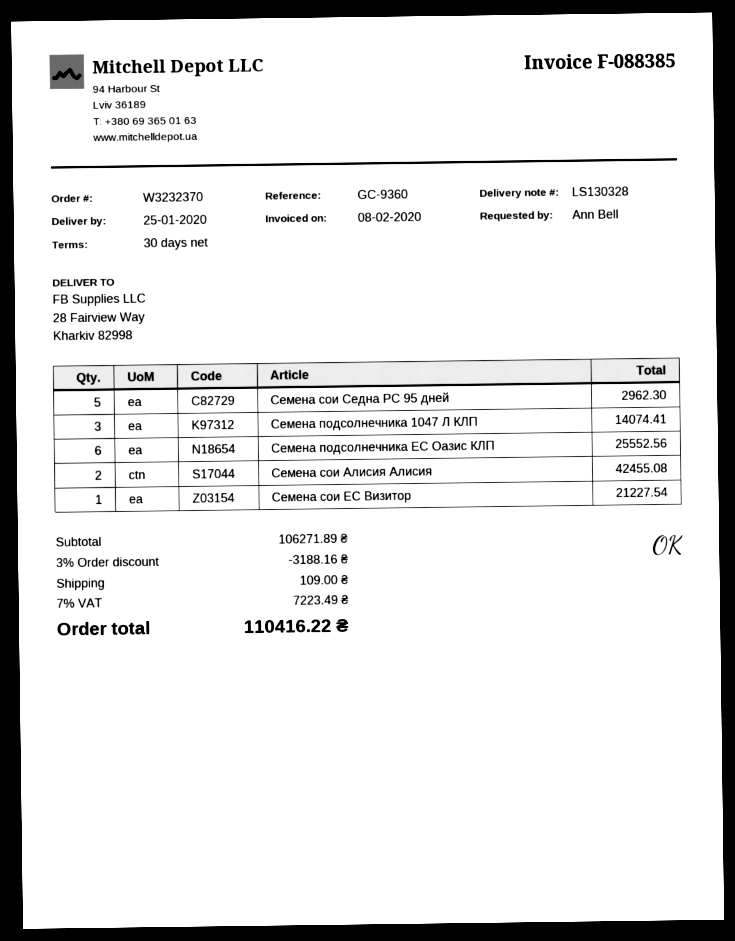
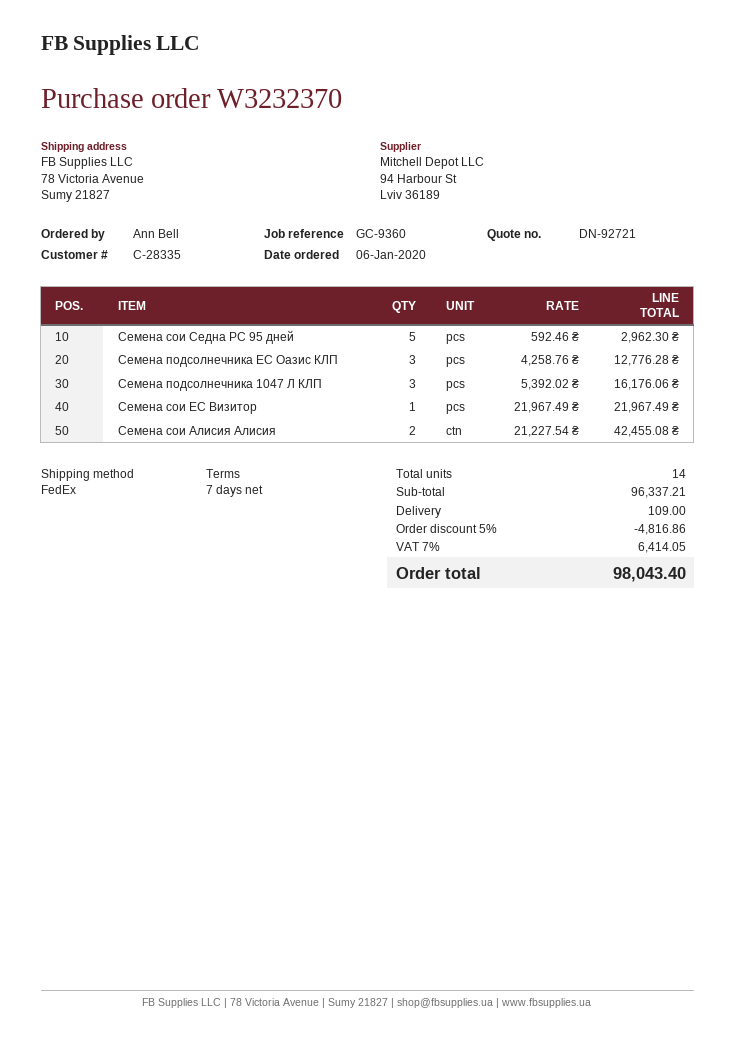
payment terms: 30 days -> 7 days
ship to: 28 Fairview Way, Kharkiv 82998 -> 78 Victoria Avenue, Sumy 21827
Семена подсолнечника 1047 Л КЛП: 3 for 14074.41 -> 3 for 16176.06
Семена подсолнечника ЕС Оазис КЛП: 6 for 25552.56 -> 3 for 12776.28
Семена сои ЕС Визитор: 1 for 21227.54 -> 1 for 21967.49
subtotal: 106271.89 -> 96337.21
discount: 3% = 3188.16 -> 5% = 4816.86
tax: 7% = 7223.49 -> 7% = 6414.05
total: 110416.22 -> 98043.40

